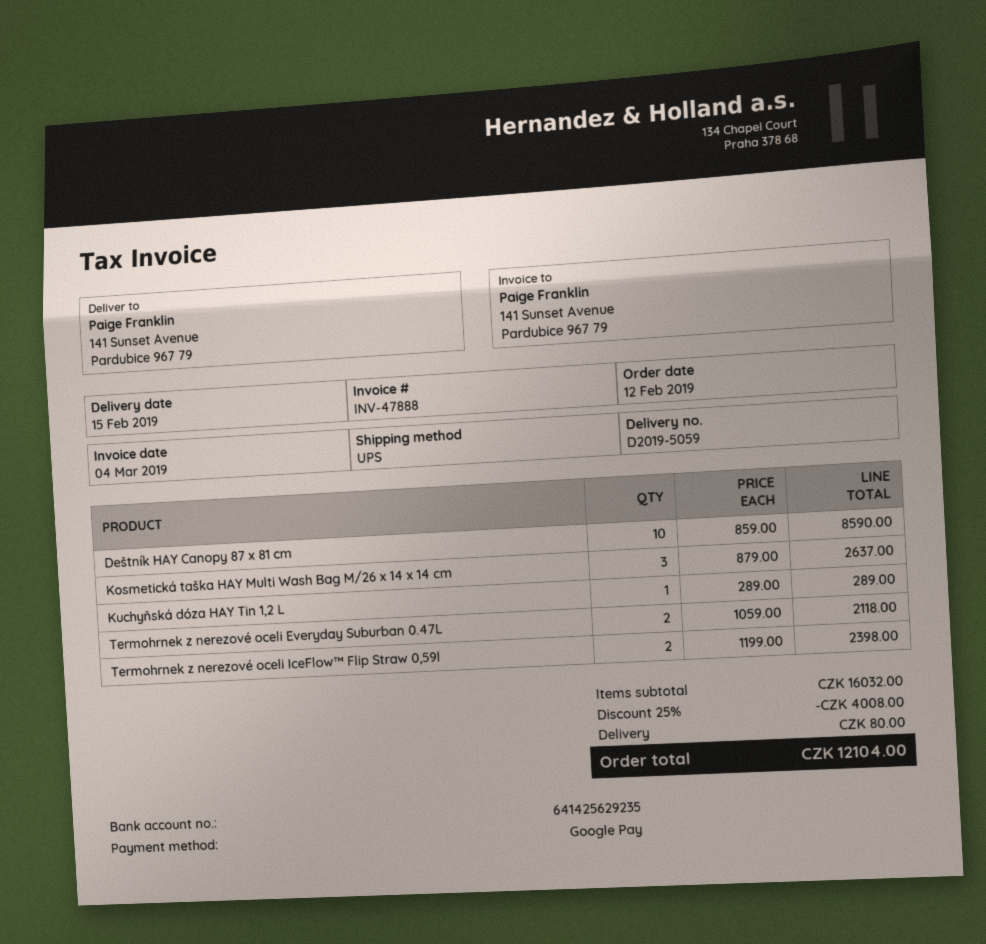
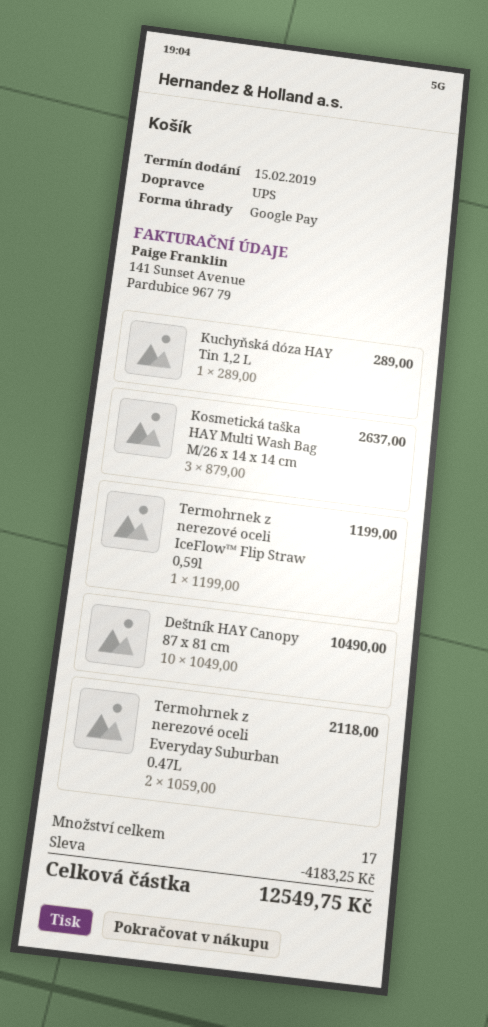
Deštník HAY Canopy 87 x 81 cm: 10 x 859.00 = 8590.00 -> 10 x 1049.00 = 10490.00
Termohrnek z nerezové oceli IceFlow™ Flip Straw 0,59l: 2 x 1199.00 = 2398.00 -> 1 x 1199.00 = 1199.00
discount: 4008.00 -> 4183.25
shipping: 80.00 -> none
total: 12104.00 -> 12549.75

